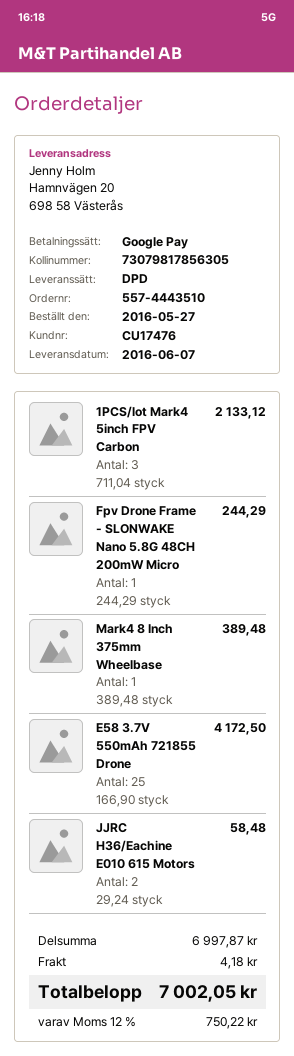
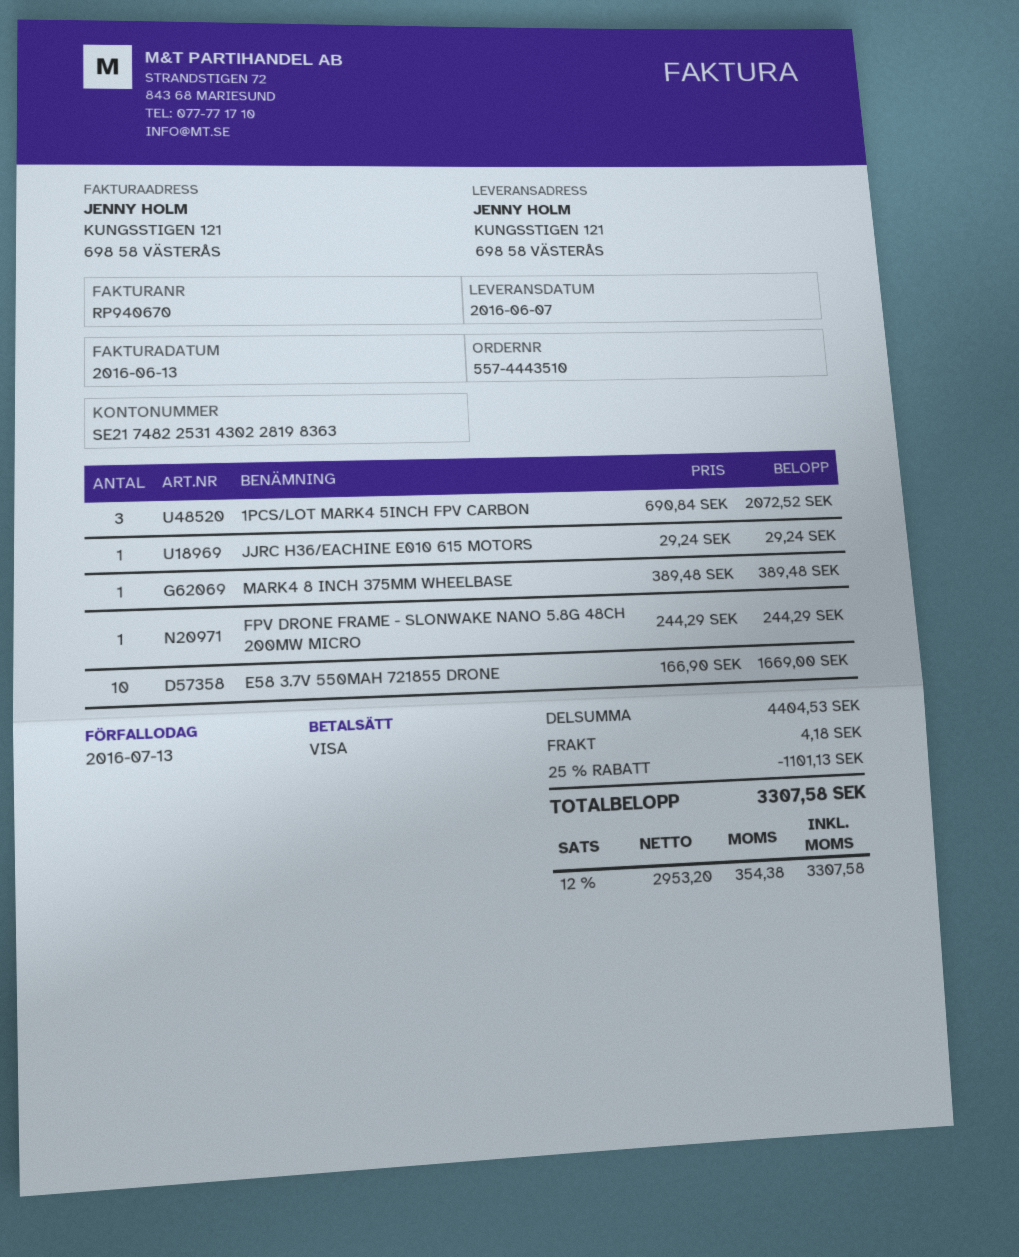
payment method: Google Pay -> Visa
ship to: Hamnvägen 20, 698 58 Västerås -> KUNGSSTIGEN 121, 698 58 VÄSTERÅS
1PCS/lot Mark4 5inch FPV Carbon: 3 x 711.04 = 2133.12 -> 3 x 690.84 = 2072.52
E58 3.7V 550mAh 721855 Drone: 25 x 166.90 = 4172.50 -> 10 x 166.90 = 1669.00
JJRC H36/Eachine E010 615 Motors: 2 x 29.24 = 58.48 -> 1 x 29.24 = 29.24
subtotal: 6997.87 -> 4404.53
discount: none -> 25% = 1101.13
tax: 12% = 750.22 -> 12% = 354.38
total: 7002.05 -> 3307.58

